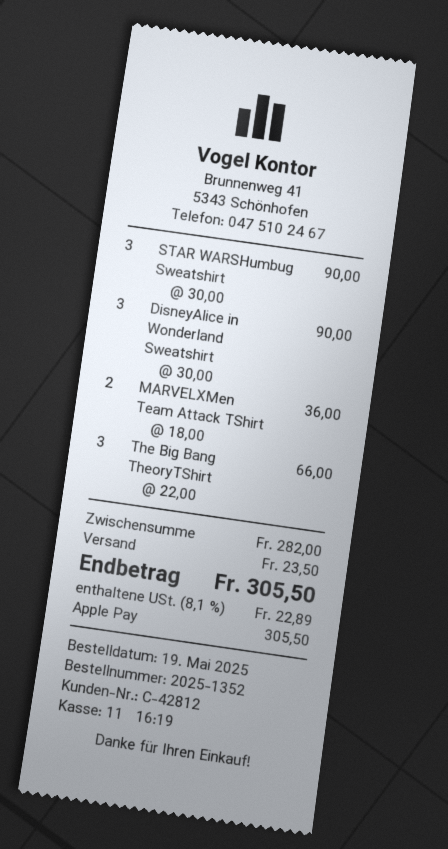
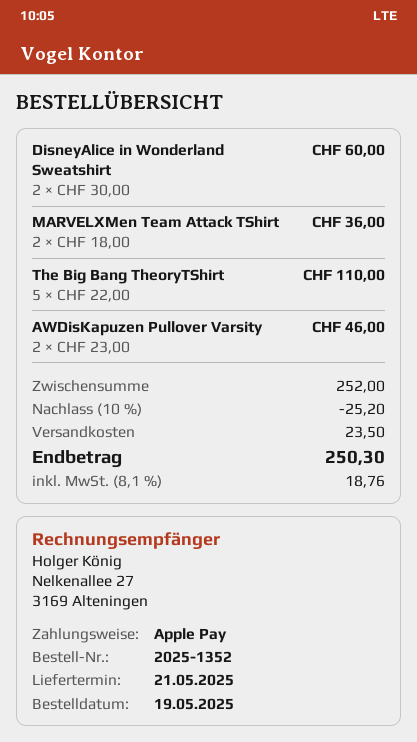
STAR WARSHumbug Sweatshirt: 3 x 30.00 = 90.00 -> none
DisneyAlice in Wonderland Sweatshirt: 3 x 30.00 = 90.00 -> 2 x 30.00 = 60.00
The Big Bang TheoryTShirt: 3 x 22.00 = 66.00 -> 5 x 22.00 = 110.00
AWDisKapuzen Pullover Varsity: none -> 2 x 23.00 = 46.00
subtotal: 282.00 -> 252.00
discount: none -> 10% = 25.20
tax: 8.1% = 22.89 -> 8.1% = 18.76
total: 305.50 -> 250.30

